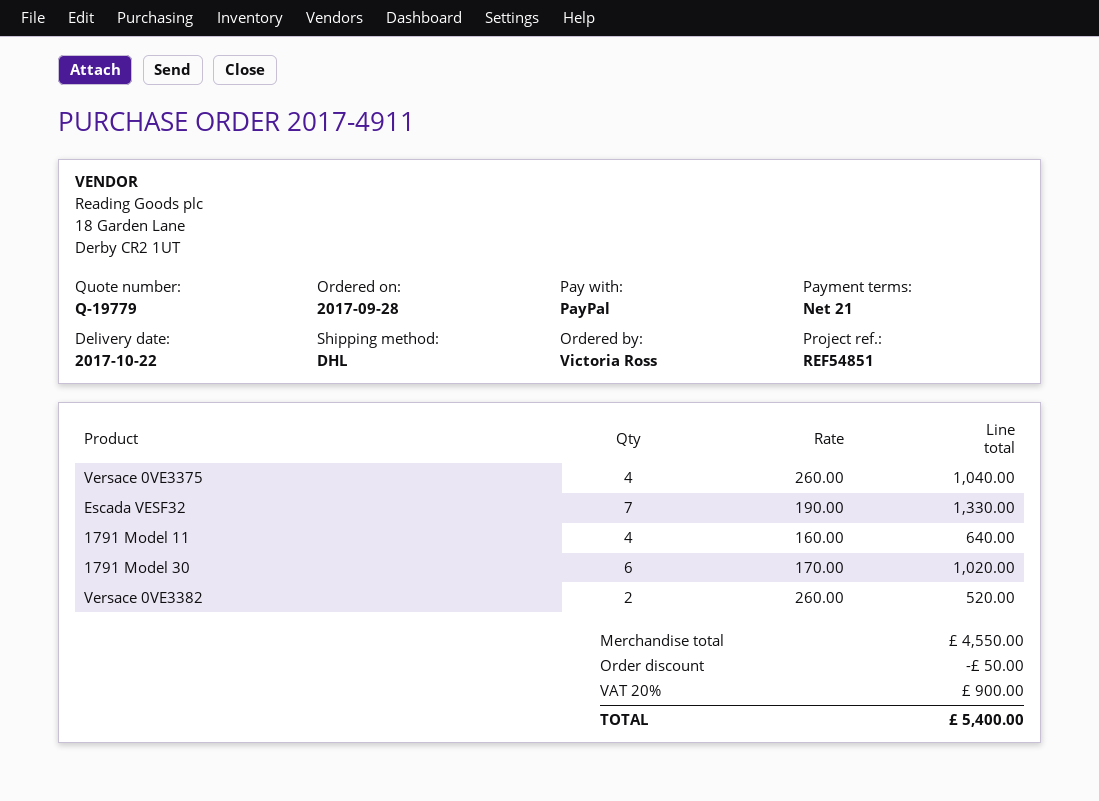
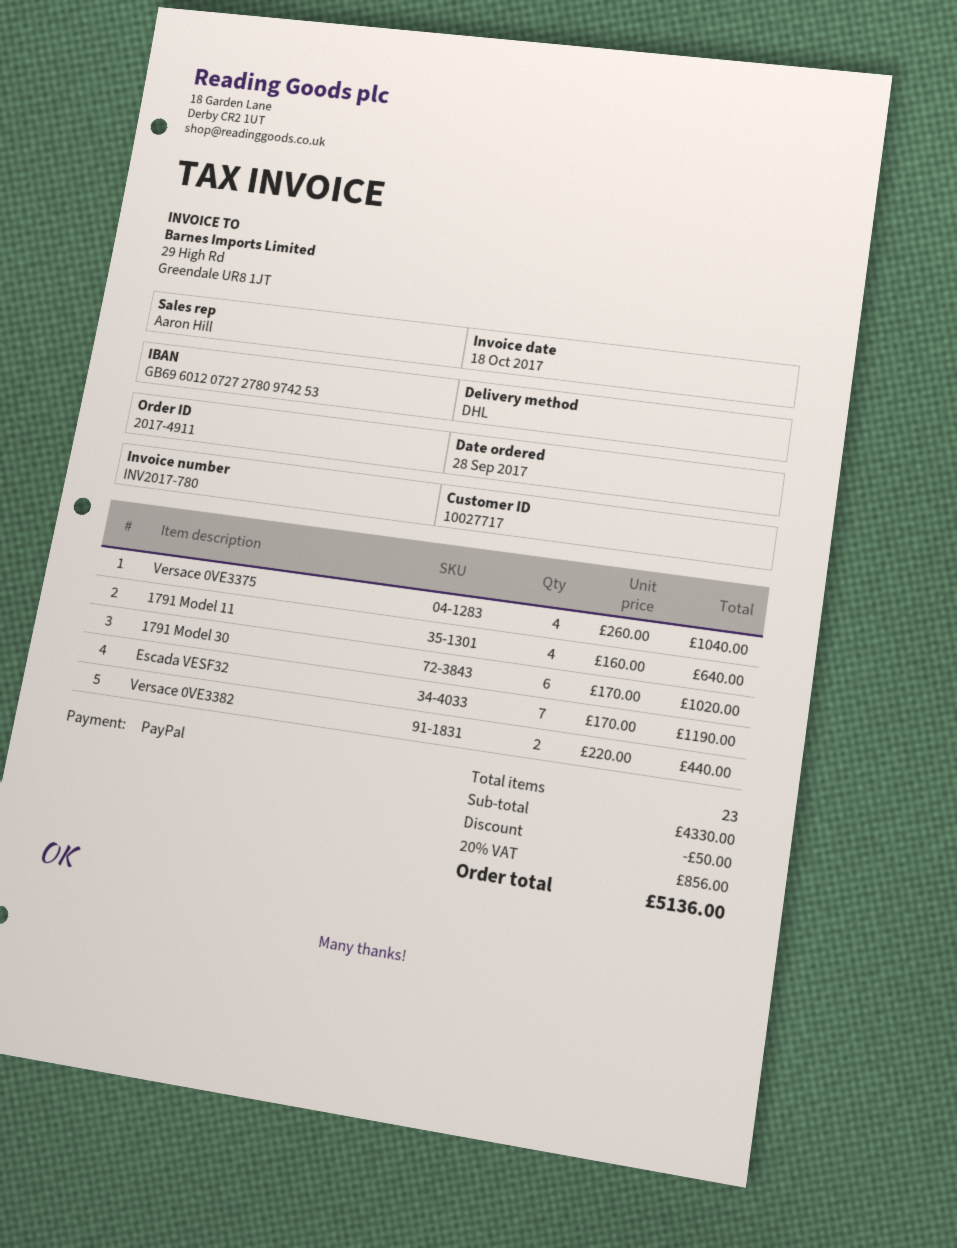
Escada VESF32: 7 x 190.00 = 1330.00 -> 7 x 170.00 = 1190.00
Versace 0VE3382: 2 x 260.00 = 520.00 -> 2 x 220.00 = 440.00
subtotal: 4550.00 -> 4330.00
tax: 20% = 900.00 -> 20% = 856.00
total: 5400.00 -> 5136.00

